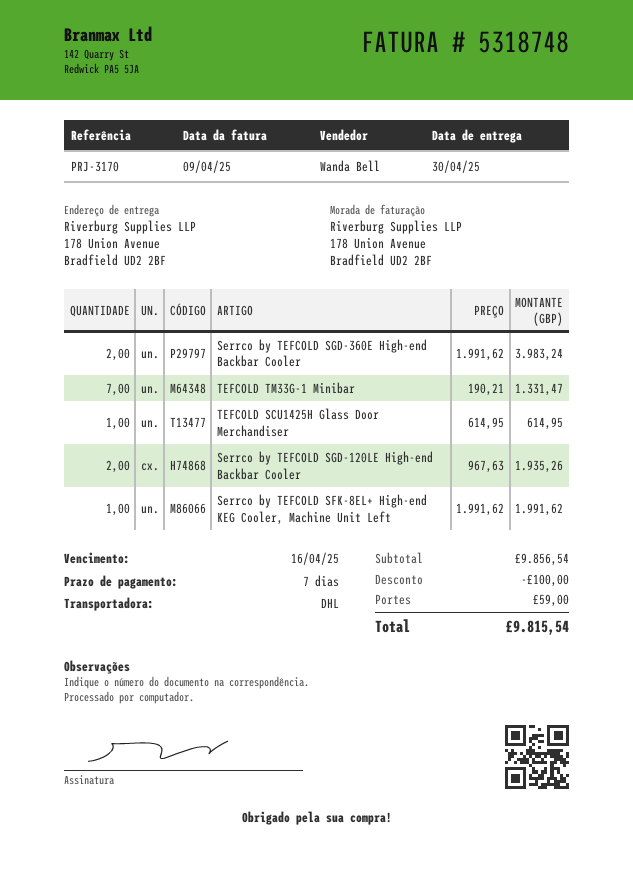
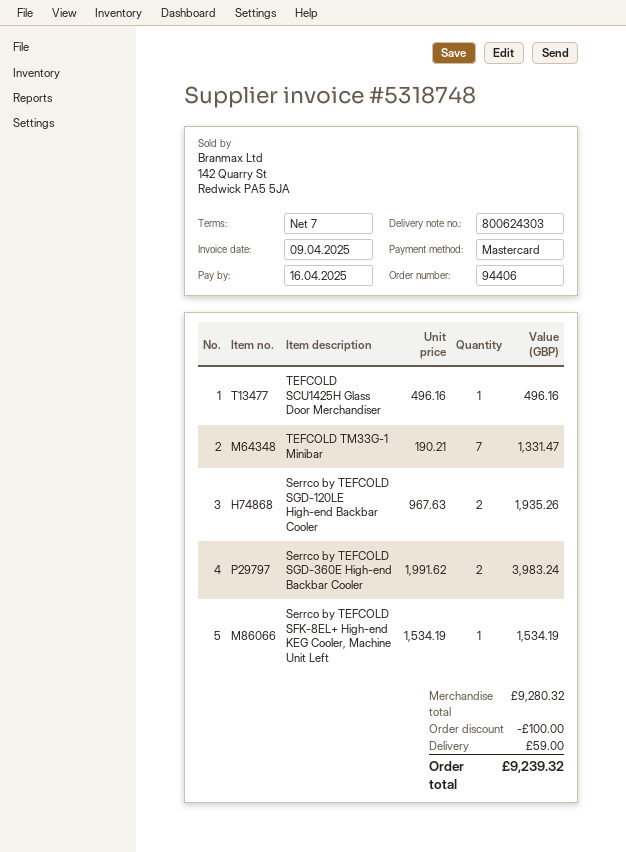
TEFCOLD SCU1425H Glass Door Merchandiser: 1 x 614.95 = 614.95 -> 1 x 496.16 = 496.16
Serrco by TEFCOLD SFK-8EL+ High-end KEG Cooler, Machine Unit Left: 1 x 1991.62 = 1991.62 -> 1 x 1534.19 = 1534.19
subtotal: 9856.54 -> 9280.32
total: 9815.54 -> 9239.32

